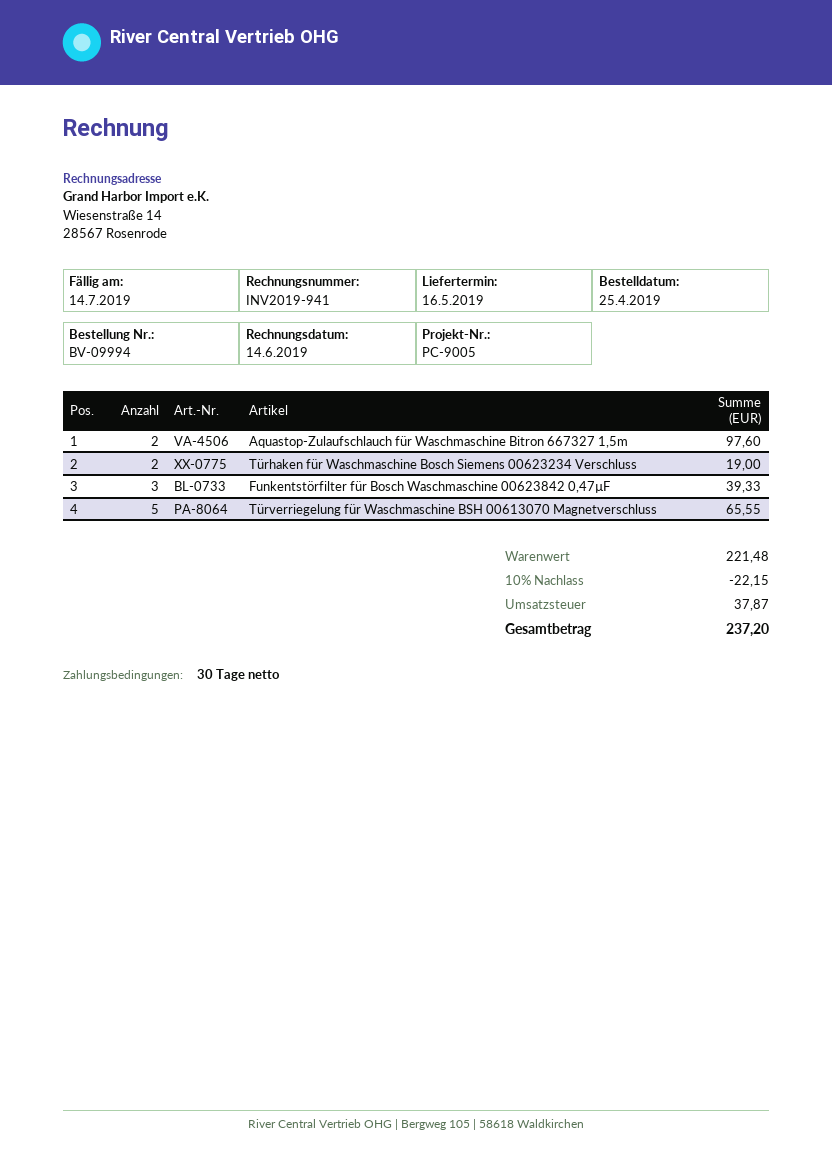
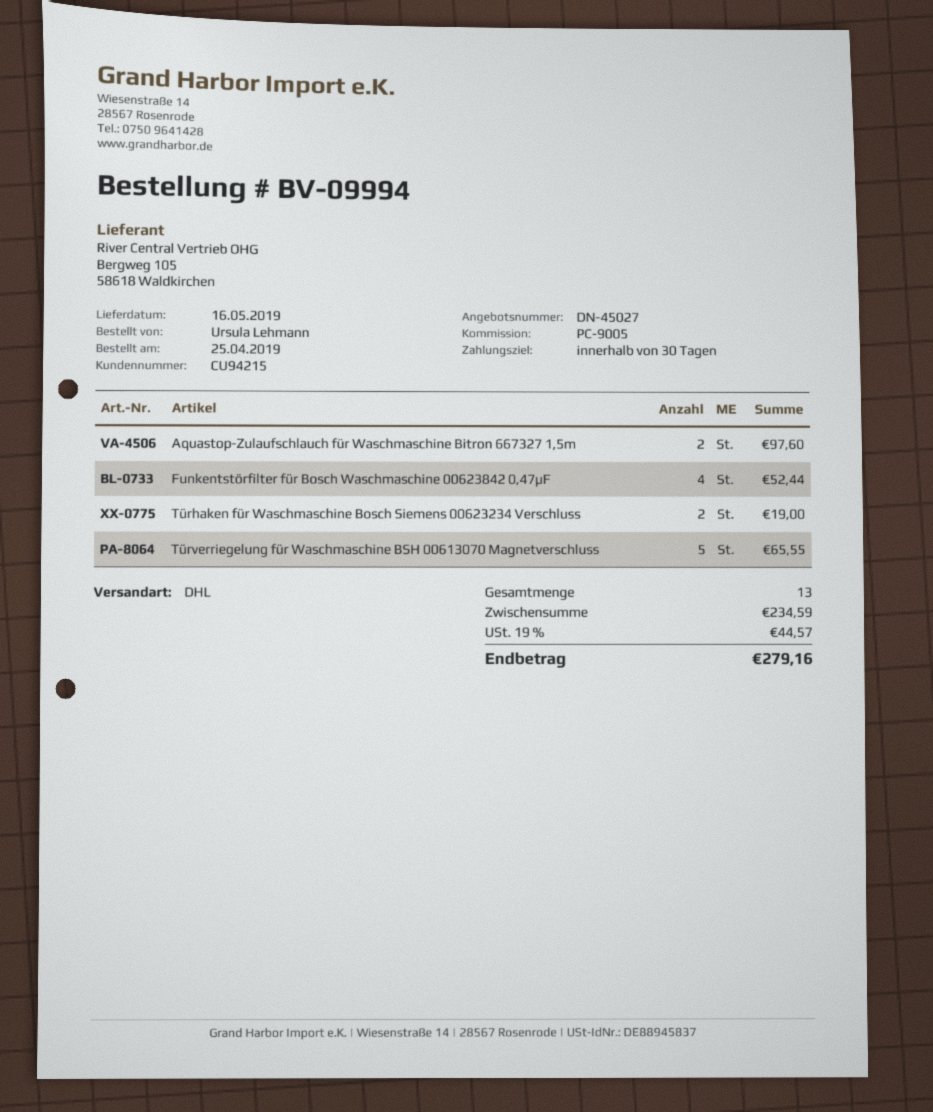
Funkentstörfilter für Bosch Waschmaschine 00623842 0,47µF: 3 for 39.33 -> 4 for 52.44
subtotal: 221.48 -> 234.59
discount: 10% = 22.15 -> none
tax: 37.87 -> 44.57
total: 237.20 -> 279.16

